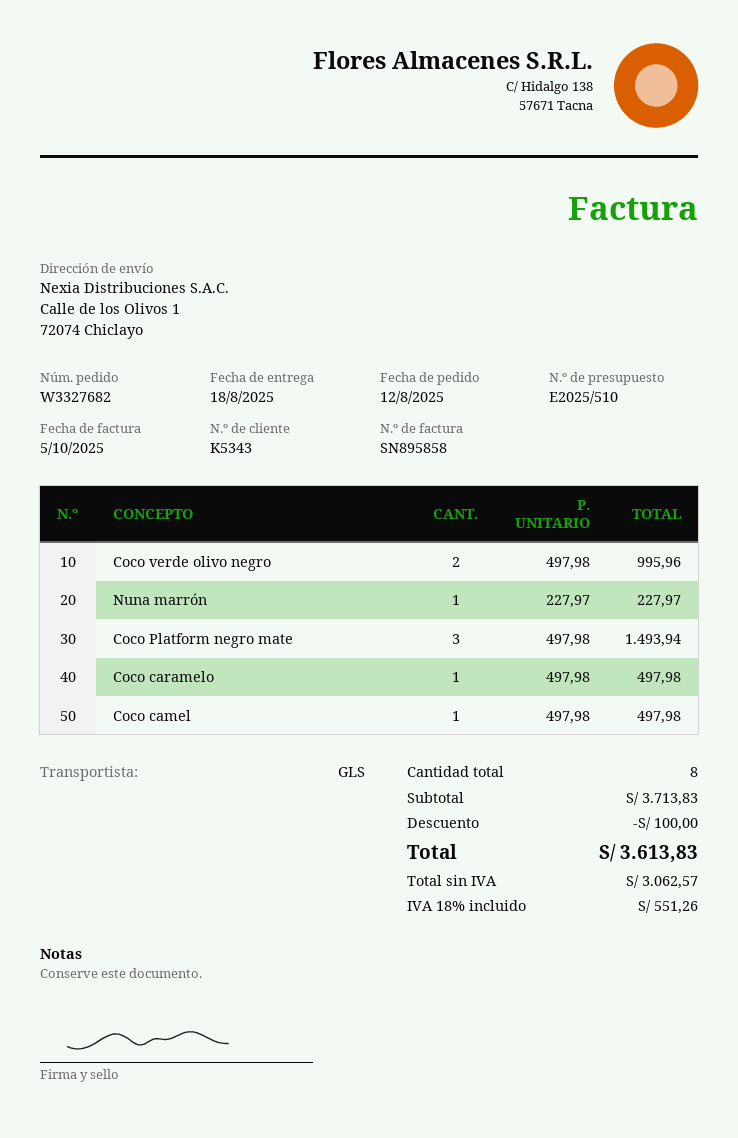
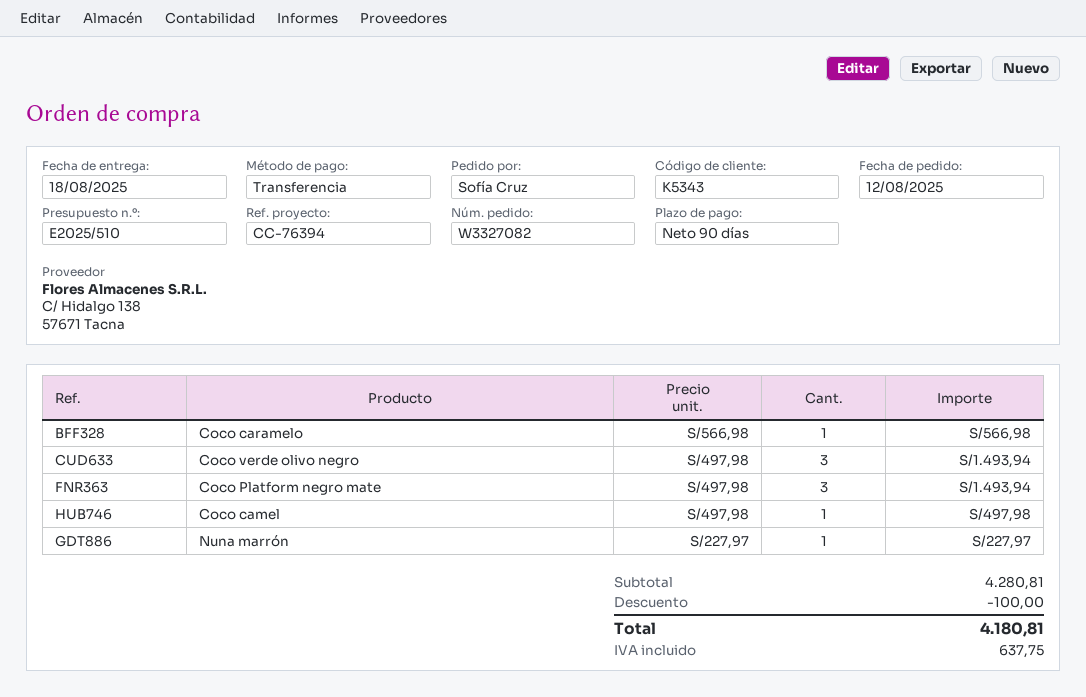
order number: W3327682 -> W3327082
Coco verde olivo negro: 2 x 497.98 = 995.96 -> 3 x 497.98 = 1493.94
Coco caramelo: 1 x 497.98 = 497.98 -> 1 x 566.98 = 566.98
subtotal: 3713.83 -> 4280.81
tax: 551.26 -> 637.75
total: 3613.83 -> 4180.81

